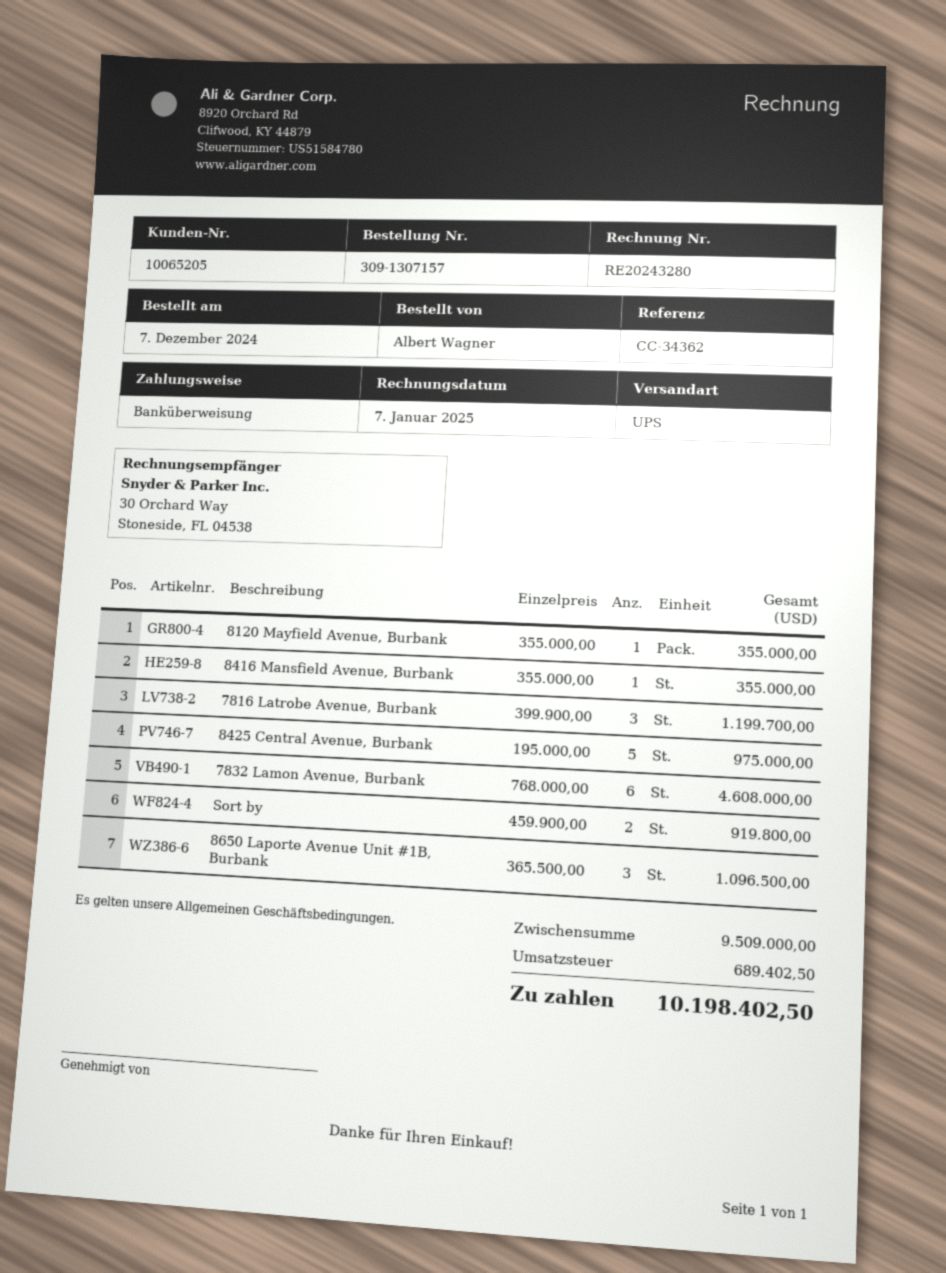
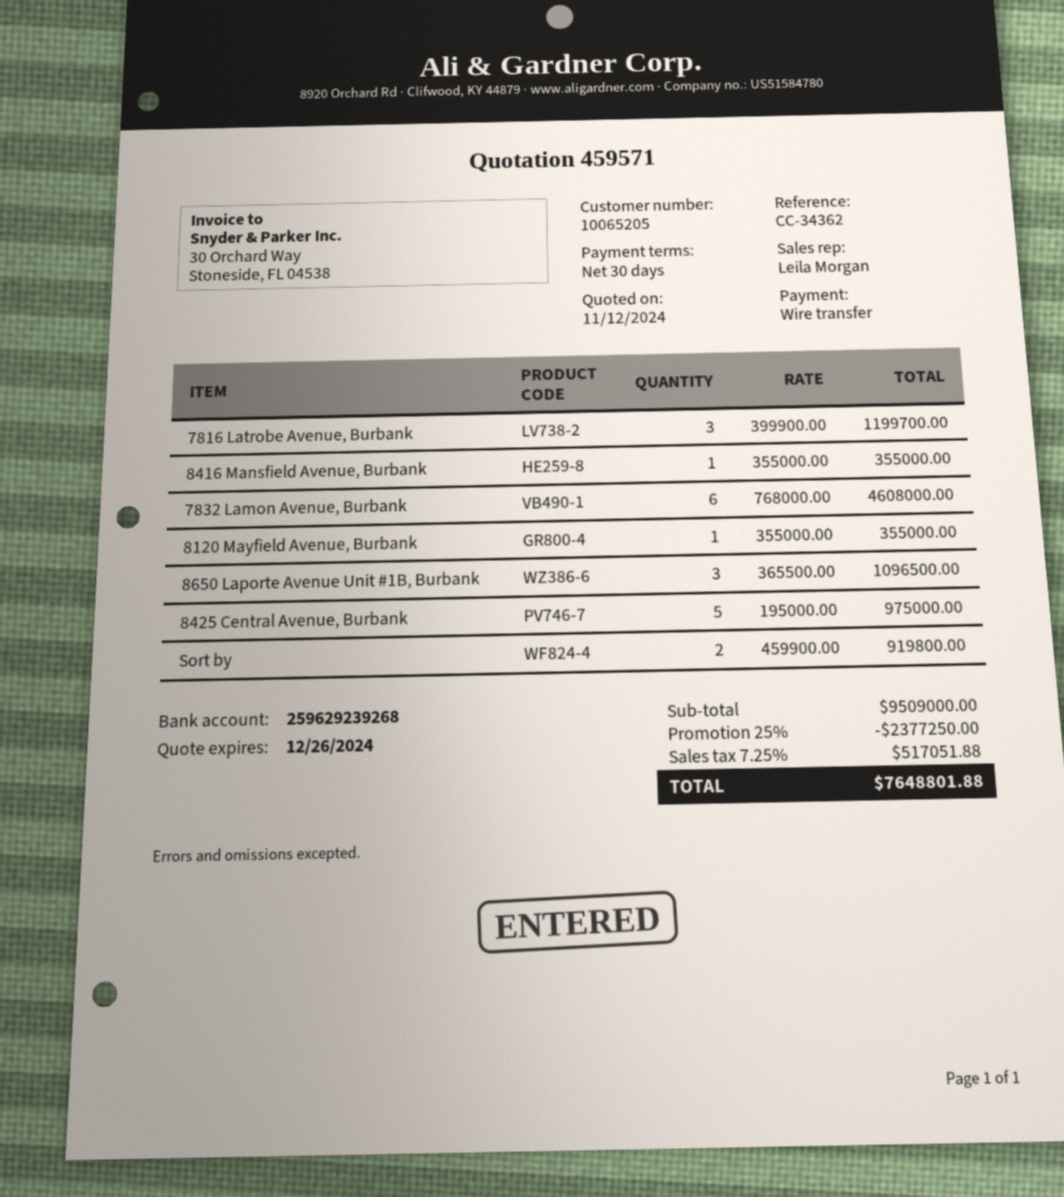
discount: none -> 25% = 2377250.00
tax: 689402.50 -> 517051.88
total: 10198402.50 -> 7648801.88

